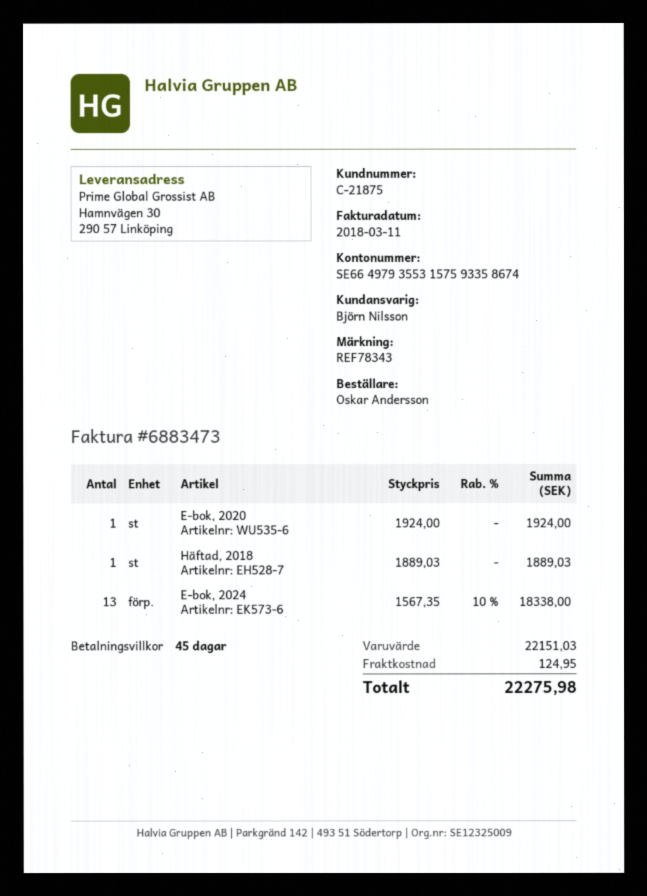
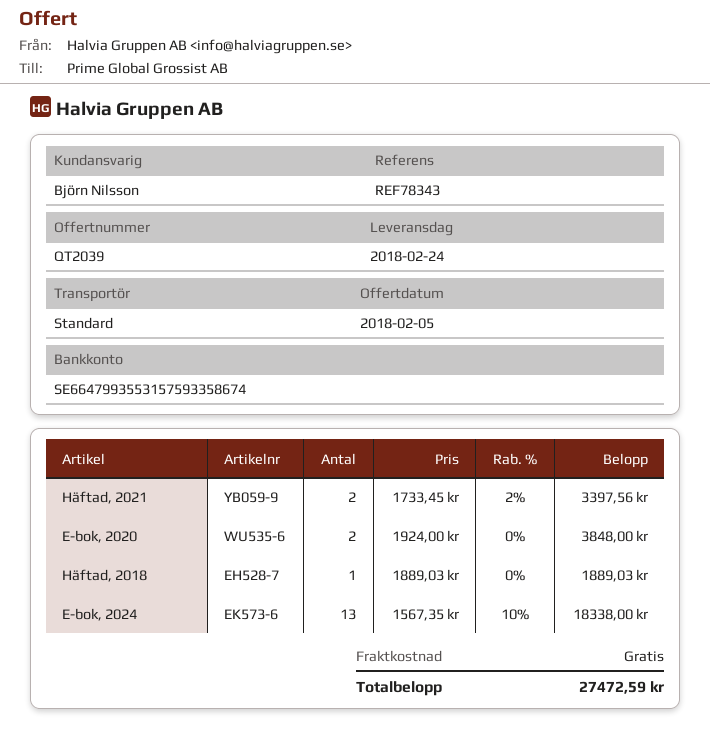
bank account: SE6649793553157593358674 -> SE6647993553157593358674
E-bok, 2020: 1 x 1924.00 = 1924.00 -> 2 x 1924.00 = 3848.00
Häftad, 2021: none -> 2 x 1733.45 - 2% = 3397.56
shipping: 124.95 -> 0.00
total: 22275.98 -> 27472.59

